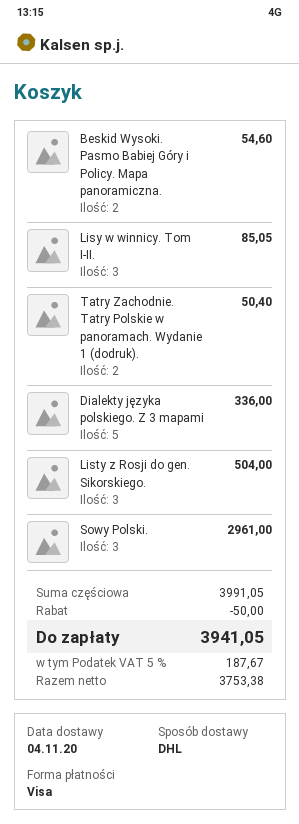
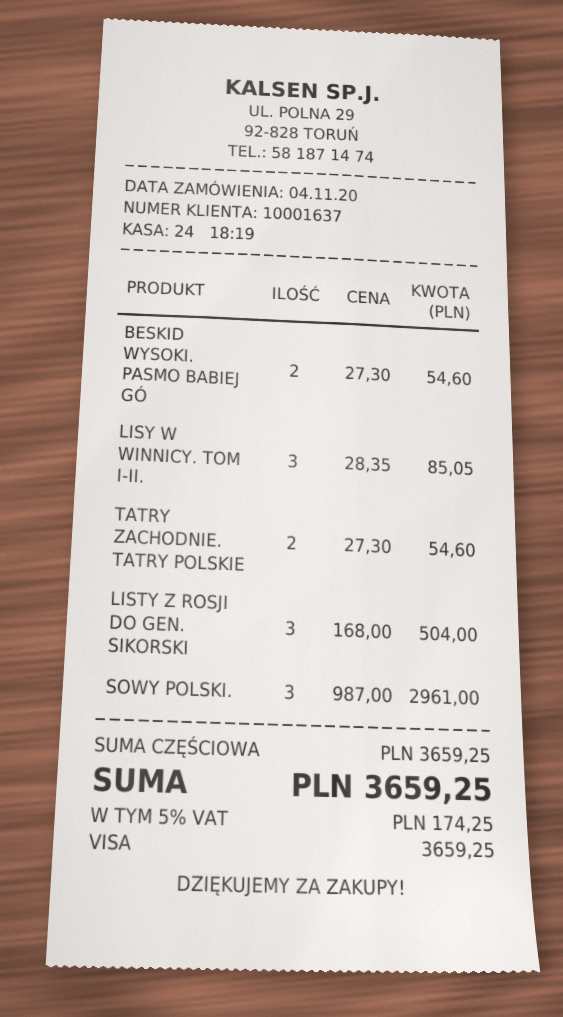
Tatry Zachodnie. Tatry Polskie w panoramach. Wydanie 1 (dodruk).: 2 for 50.40 -> 2 for 54.60
Dialekty języka polskiego. Z 3 mapami: 5 for 336.00 -> none
subtotal: 3991.05 -> 3659.25
discount: 50.00 -> none
tax: 5% = 187.67 -> 5% = 174.25
total: 3941.05 -> 3659.25

